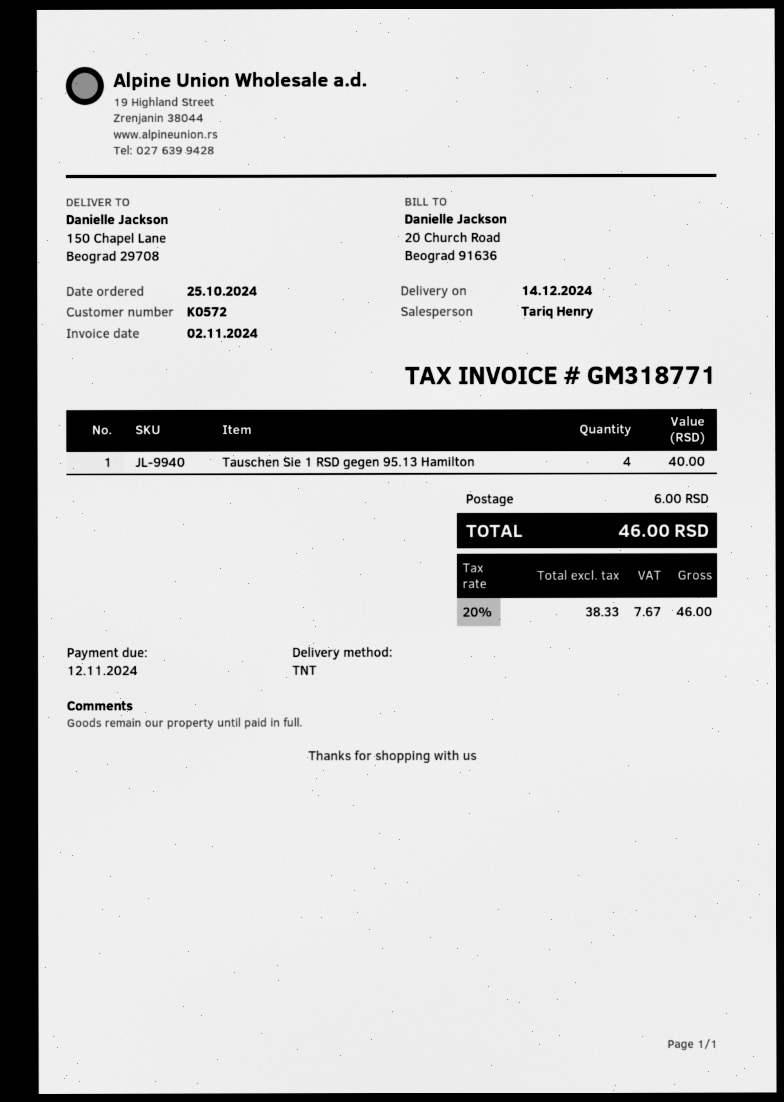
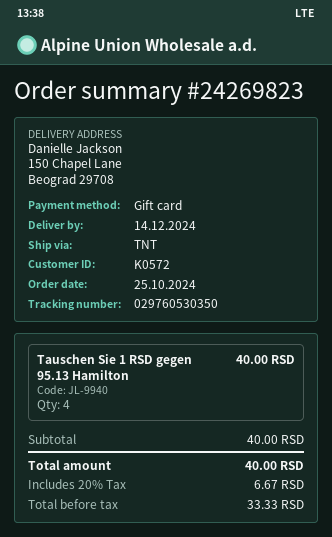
shipping: 6.00 -> none
net: 38.33 -> 33.33
tax: 20% = 7.67 -> 20% = 6.67
total: 46.00 -> 40.00

